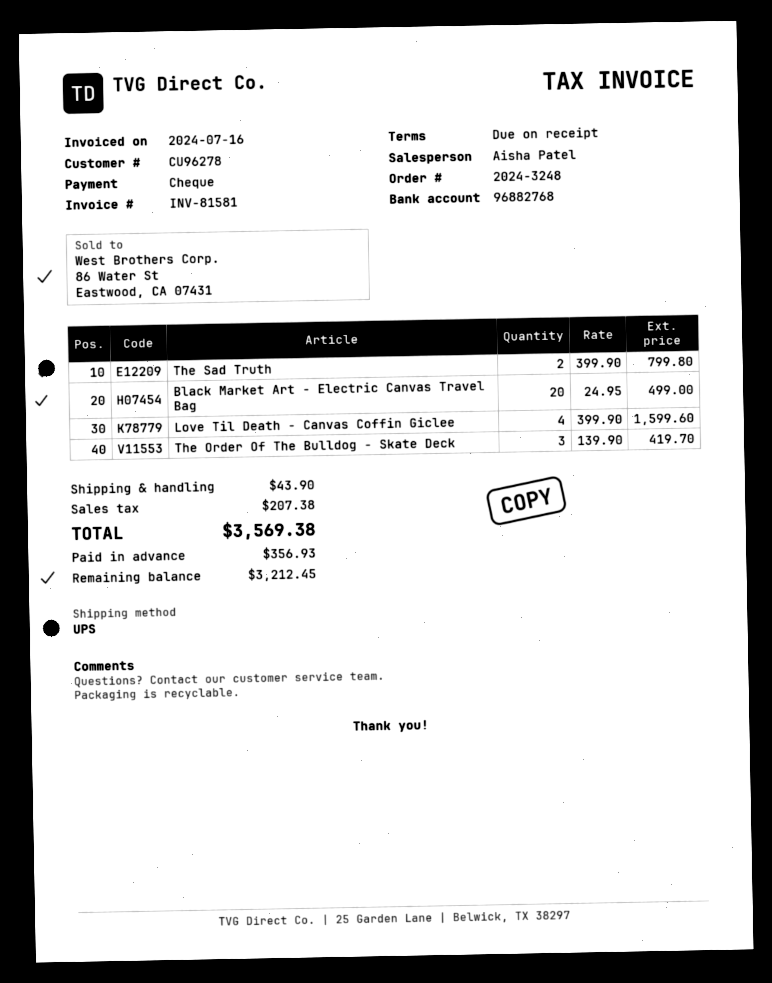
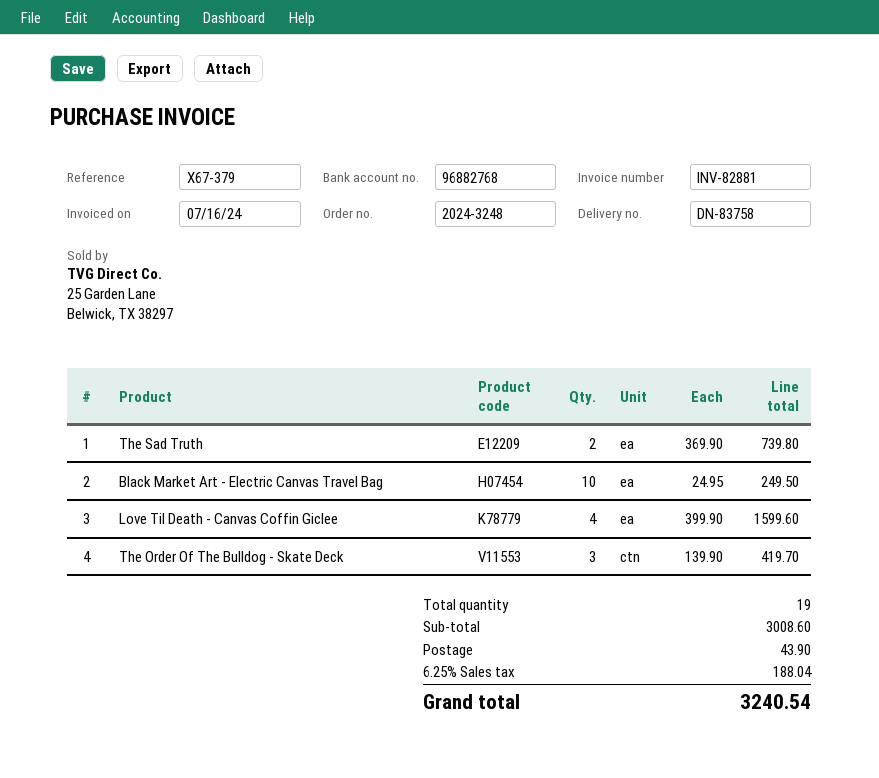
invoice number: INV-81581 -> INV-82881
The Sad Truth: 2 x 399.90 = 799.80 -> 2 x 369.90 = 739.80
Black Market Art - Electric Canvas Travel Bag: 20 x 24.95 = 499.00 -> 10 x 24.95 = 249.50
tax: 207.38 -> 188.04
total: 3569.38 -> 3240.54

